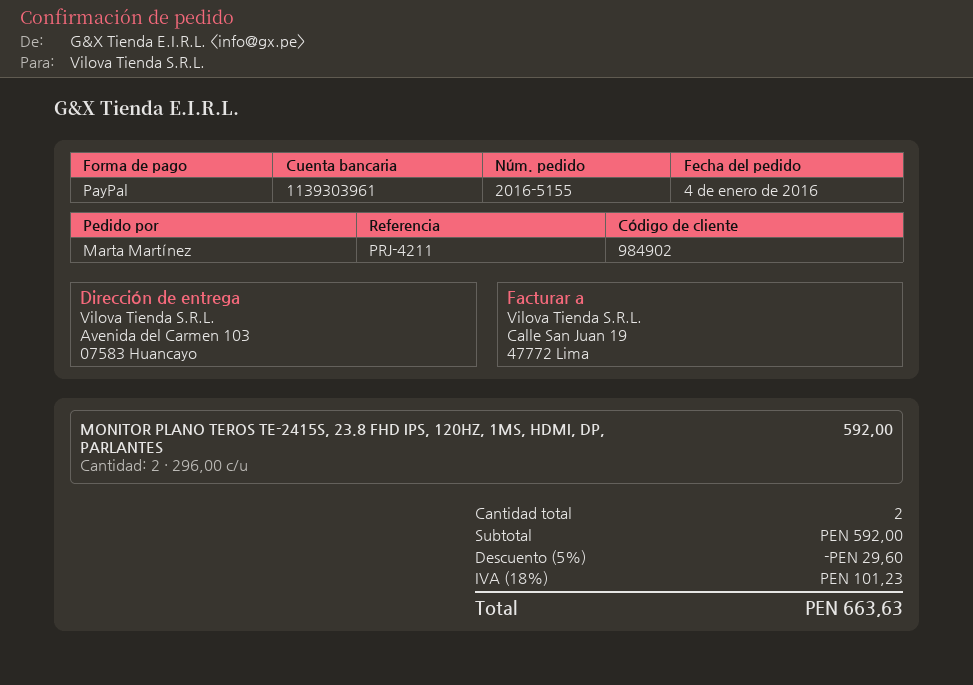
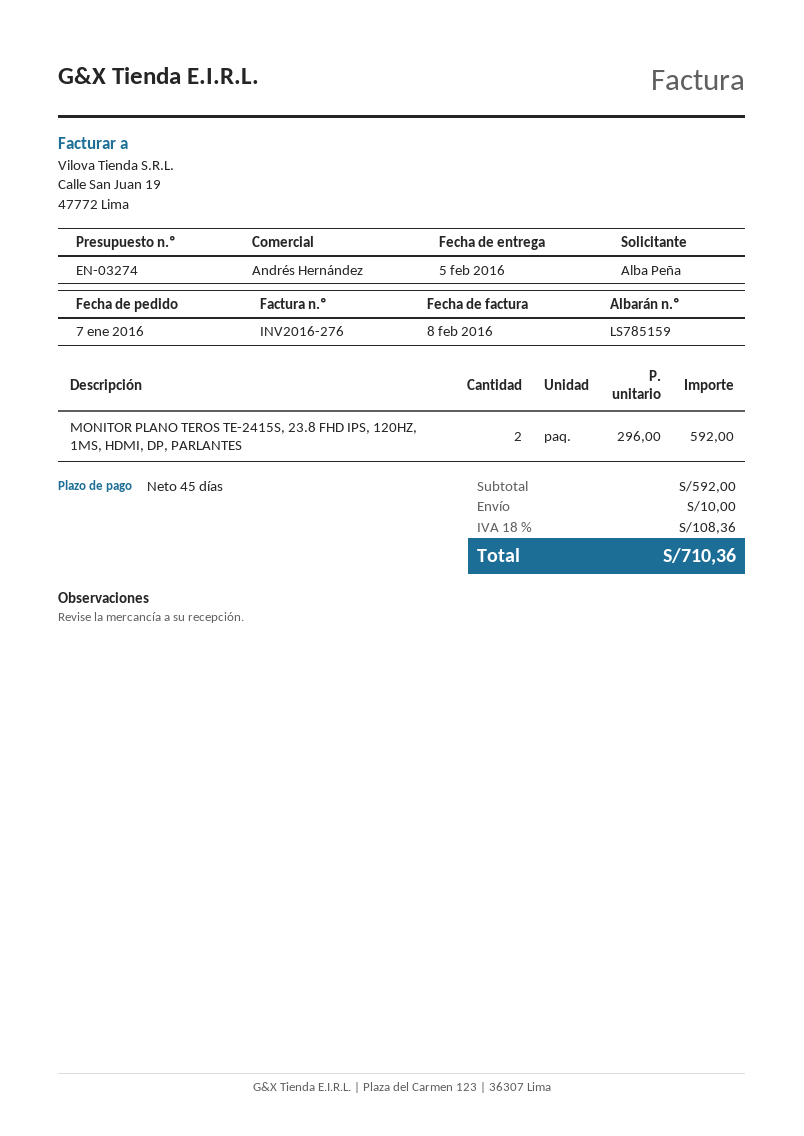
order date: 2016-01-04 -> 2016-01-07
ordered by: Marta Martínez -> Alba Peña
discount: 5% = 29.60 -> none
shipping: none -> 10.00
tax: 18% = 101.23 -> 18% = 108.36
total: 663.63 -> 710.36

